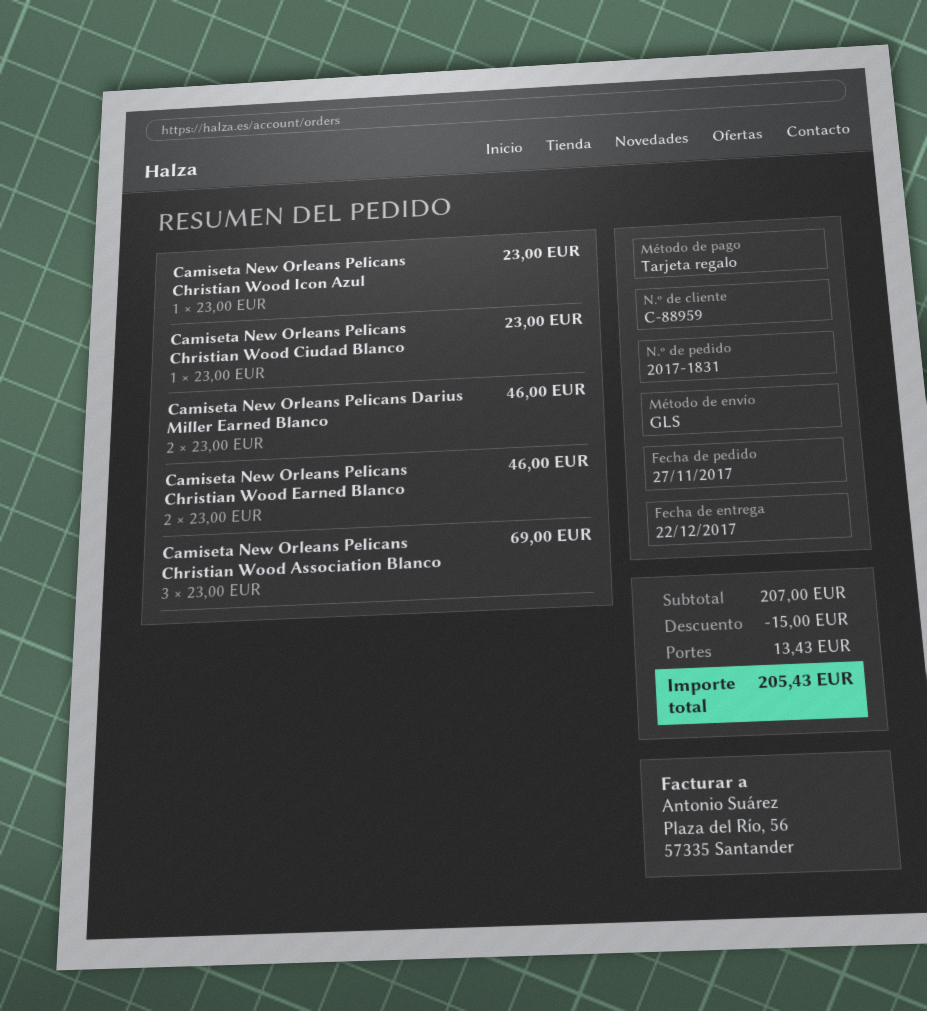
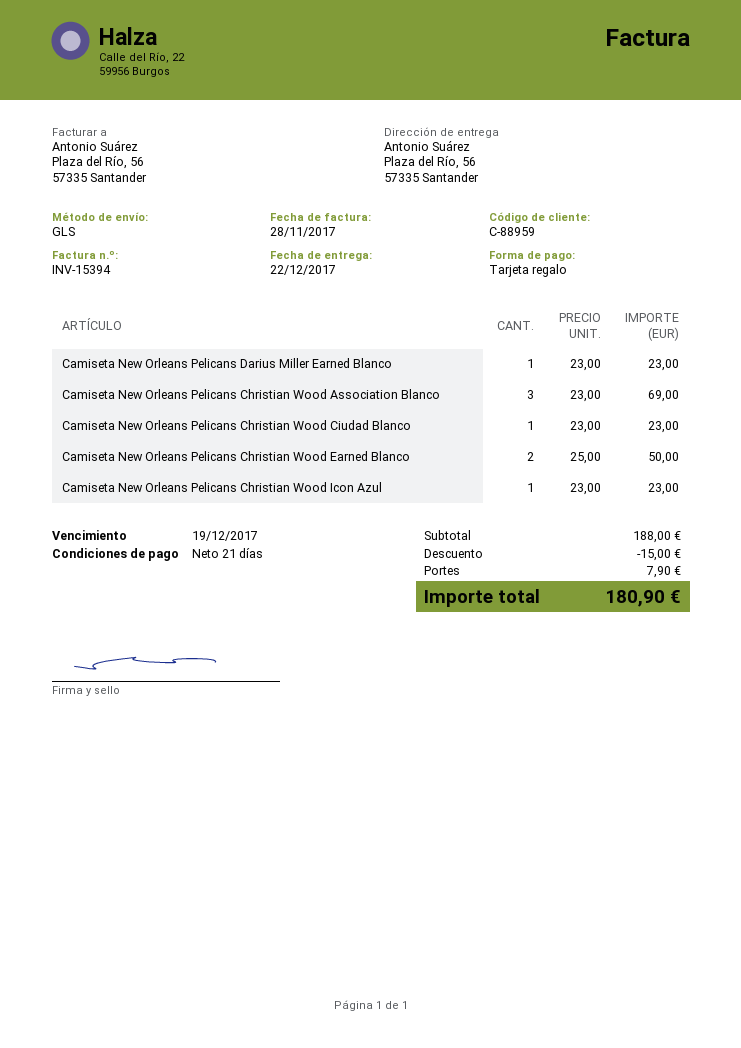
Camiseta New Orleans Pelicans Darius Miller Earned Blanco: 2 x 23.00 = 46.00 -> 1 x 23.00 = 23.00
Camiseta New Orleans Pelicans Christian Wood Earned Blanco: 2 x 23.00 = 46.00 -> 2 x 25.00 = 50.00
subtotal: 207.00 -> 188.00
shipping: 13.43 -> 7.90
total: 205.43 -> 180.90

